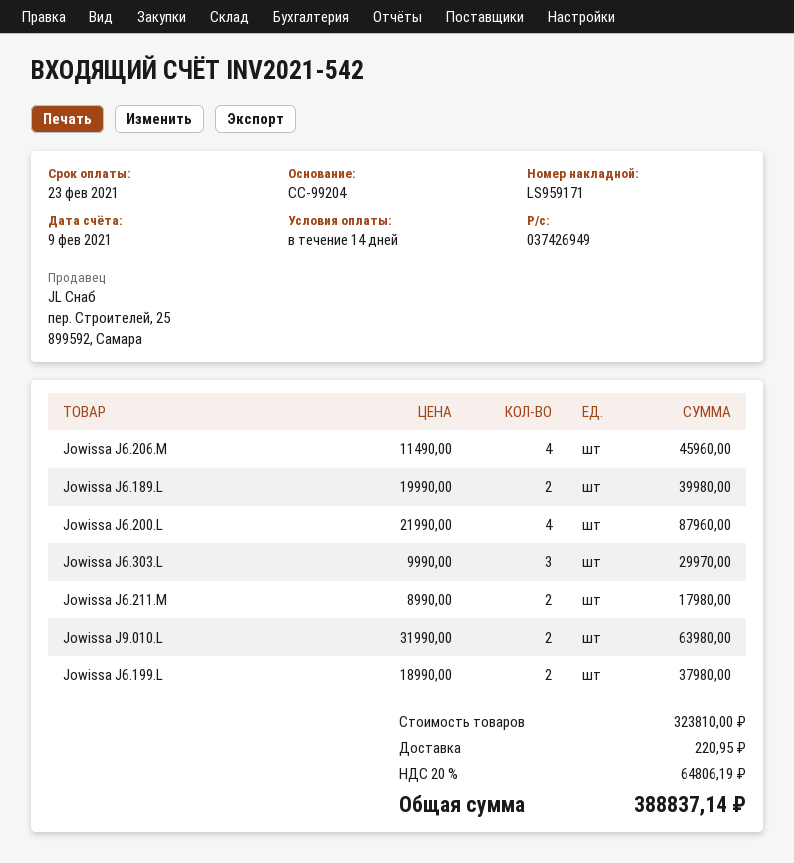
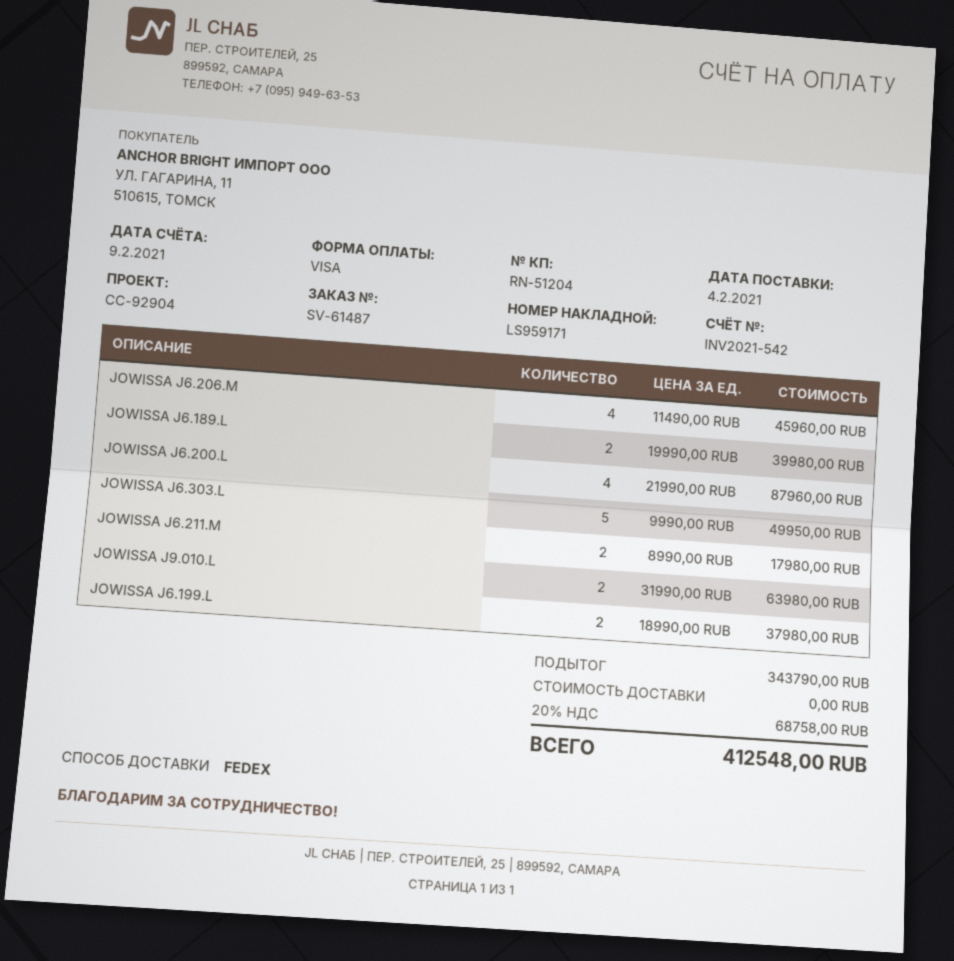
reference: CC-99204 -> CC-92904
Jowissa J6.303.L: 3 x 9990.00 = 29970.00 -> 5 x 9990.00 = 49950.00
subtotal: 323810.00 -> 343790.00
shipping: 220.95 -> 0.00
tax: 20% = 64806.19 -> 20% = 68758.00
total: 388837.14 -> 412548.00

